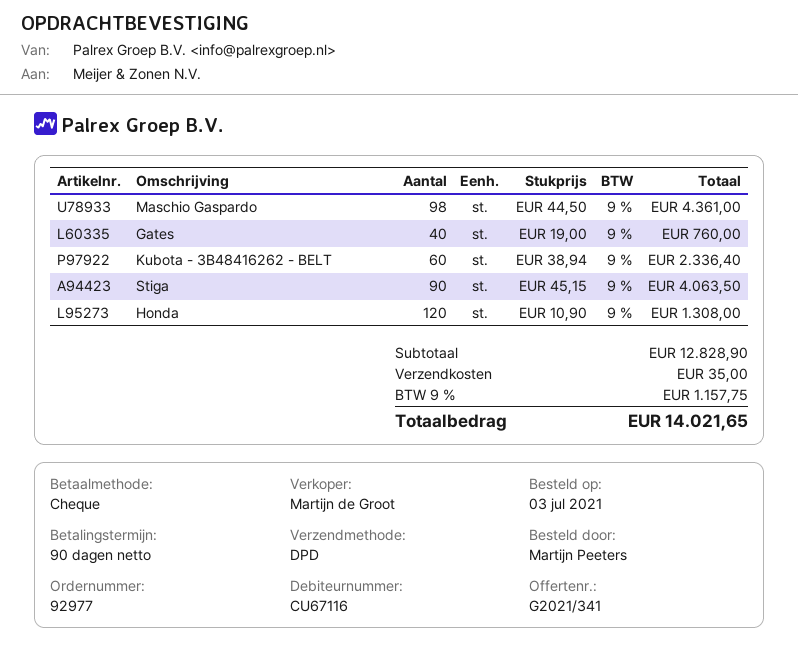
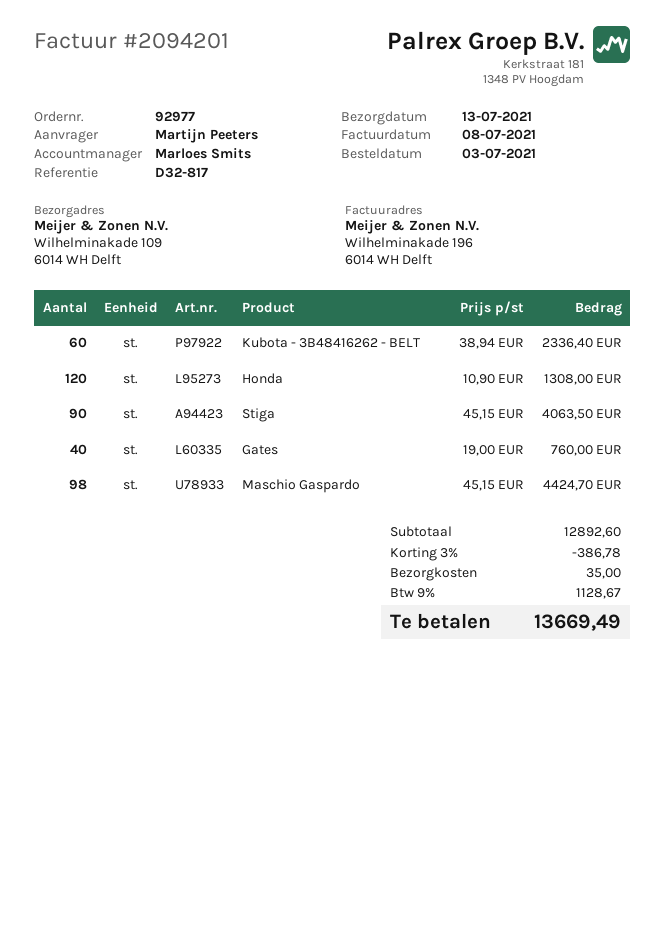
sales rep: Martijn de Groot -> Marloes Smits
Maschio Gaspardo: 98 x 44.50 = 4361.00 -> 98 x 45.15 = 4424.70
subtotal: 12828.90 -> 12892.60
discount: none -> 3% = 386.78
tax: 9% = 1157.75 -> 9% = 1128.67
total: 14021.65 -> 13669.49

